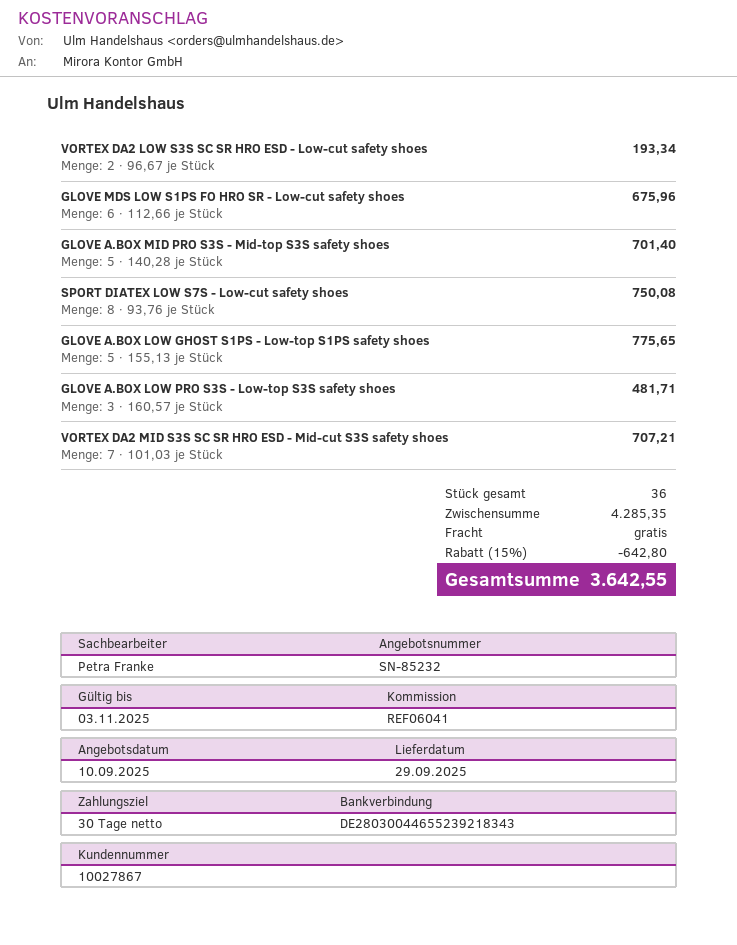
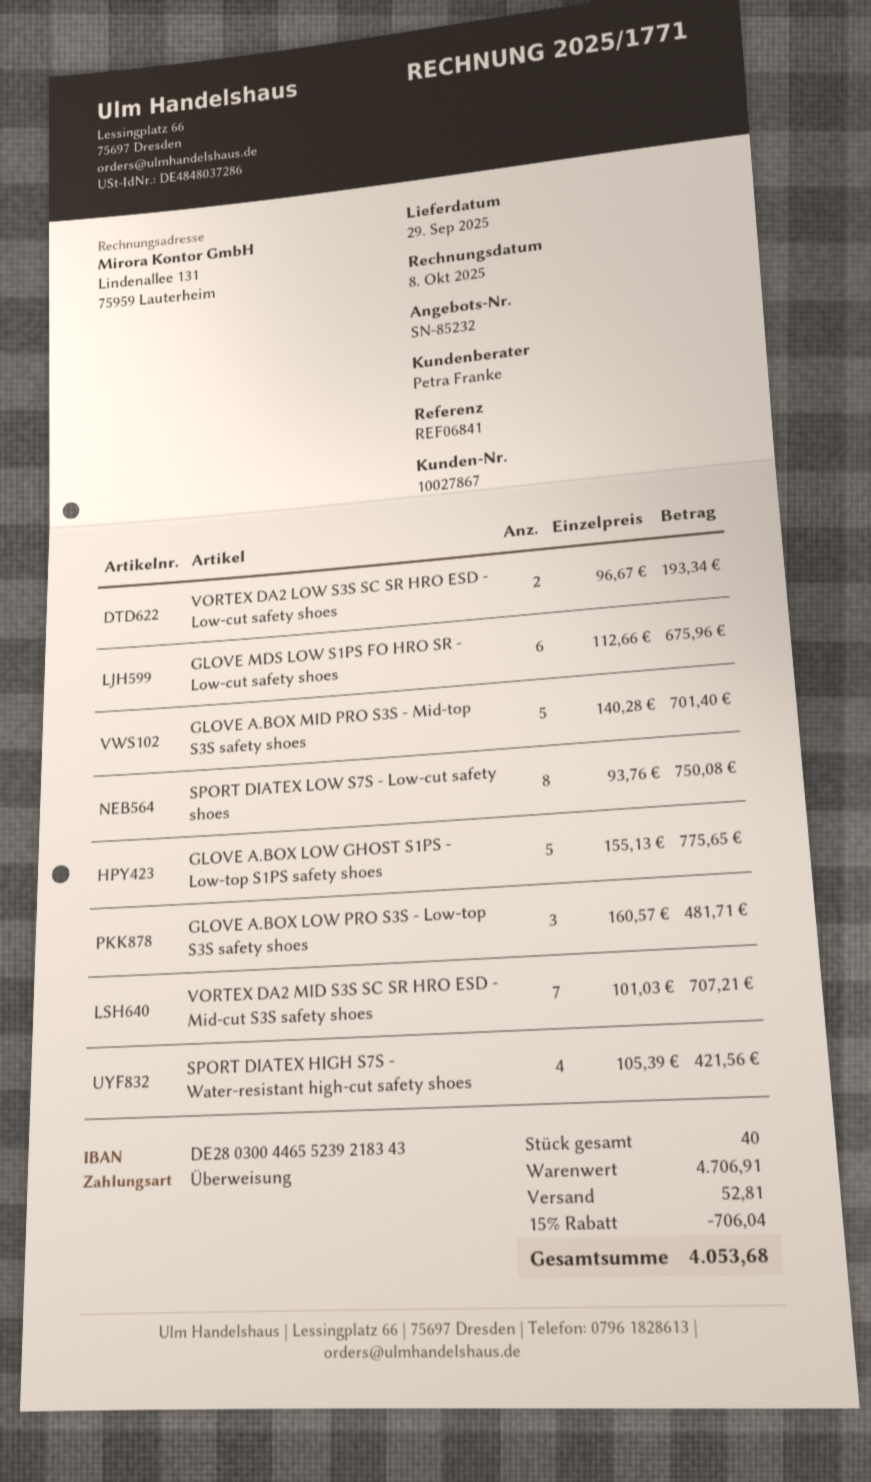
reference: REF06041 -> REF06841
SPORT DIATEX HIGH S7S - Water-resistant high-cut safety shoes: none -> 4 x 105.39 = 421.56
total quantity: 36 -> 40
subtotal: 4285.35 -> 4706.91
discount: 15% = 642.80 -> 15% = 706.04
shipping: 0.00 -> 52.81
total: 3642.55 -> 4053.68

